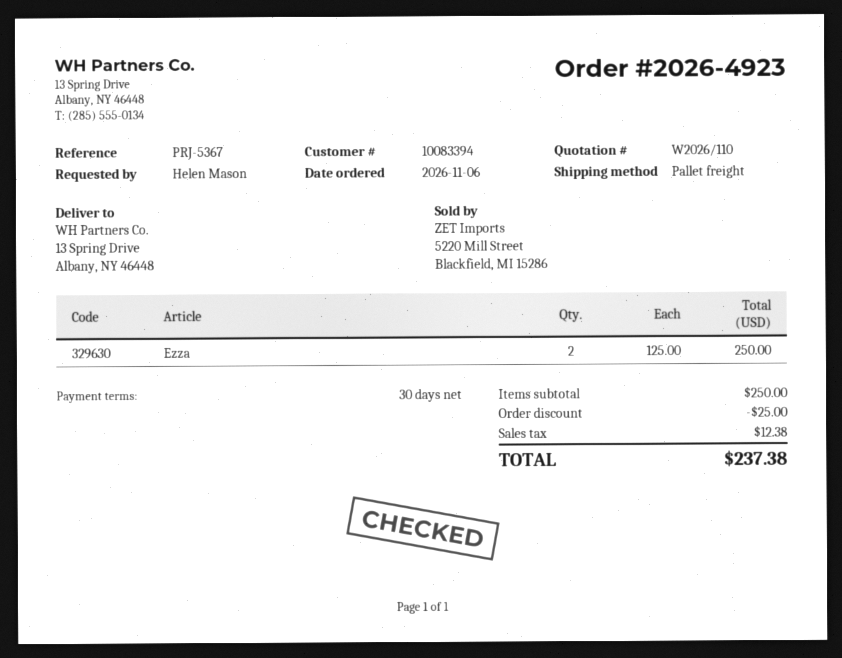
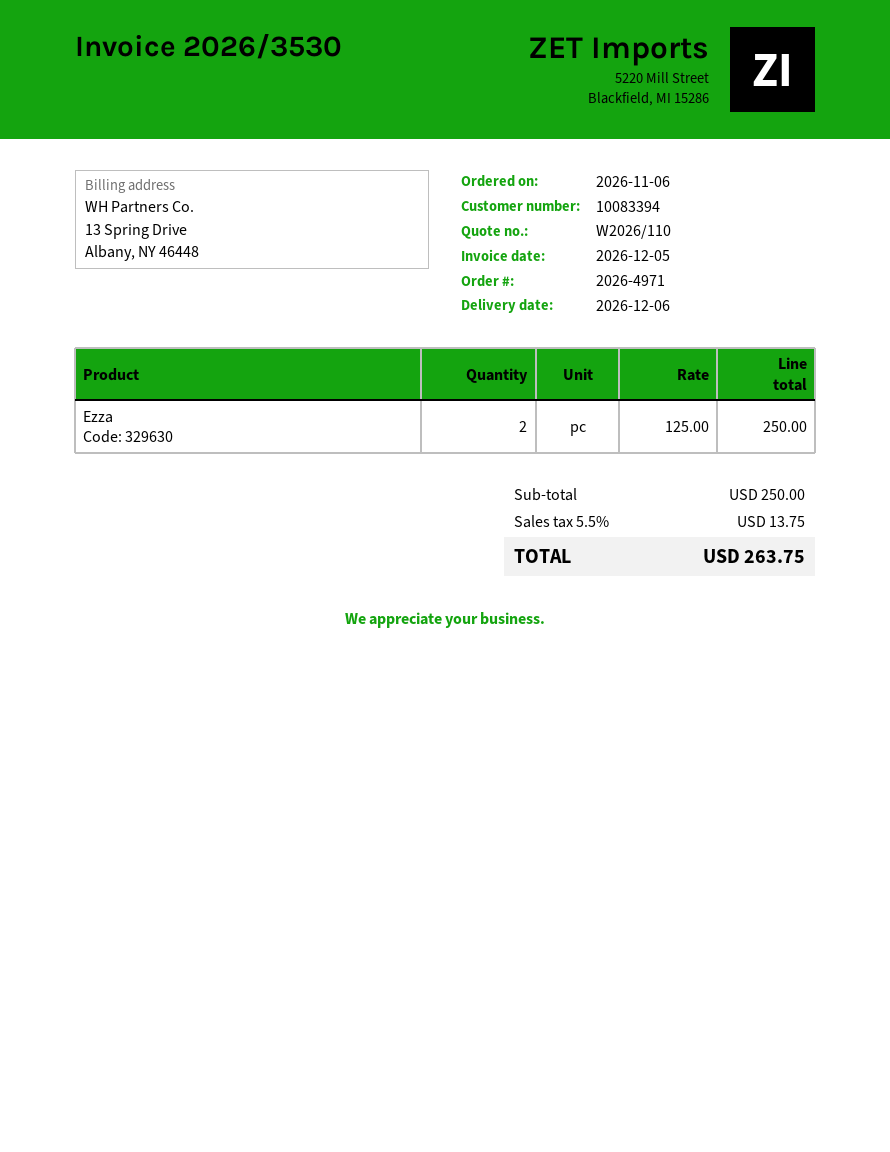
order number: 2026-4923 -> 2026-4971
discount: 25.00 -> none
tax: 12.38 -> 13.75
total: 237.38 -> 263.75

